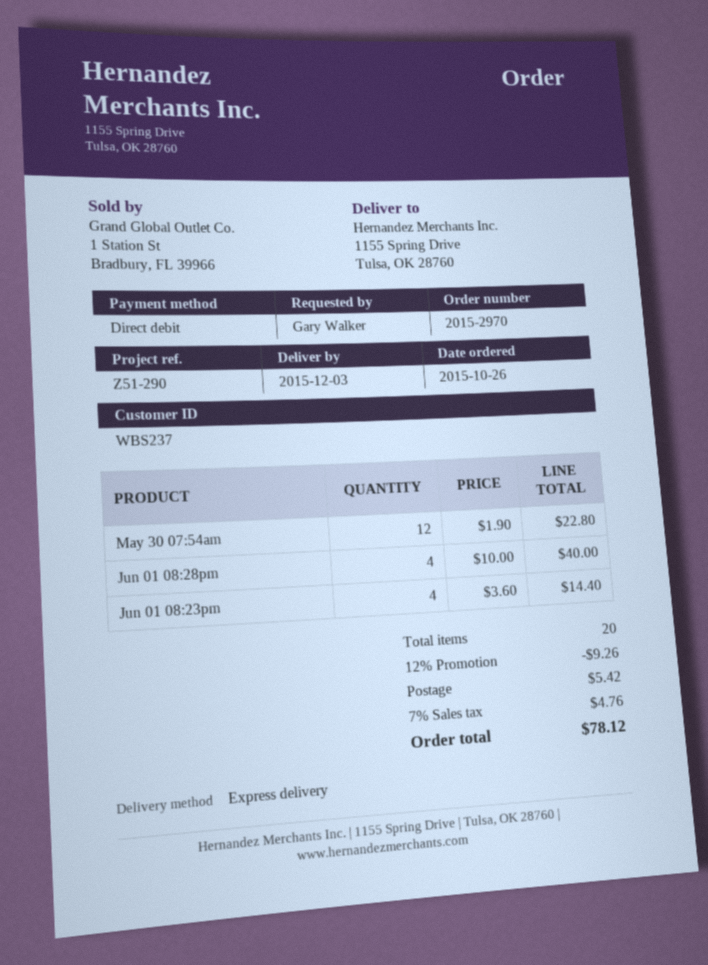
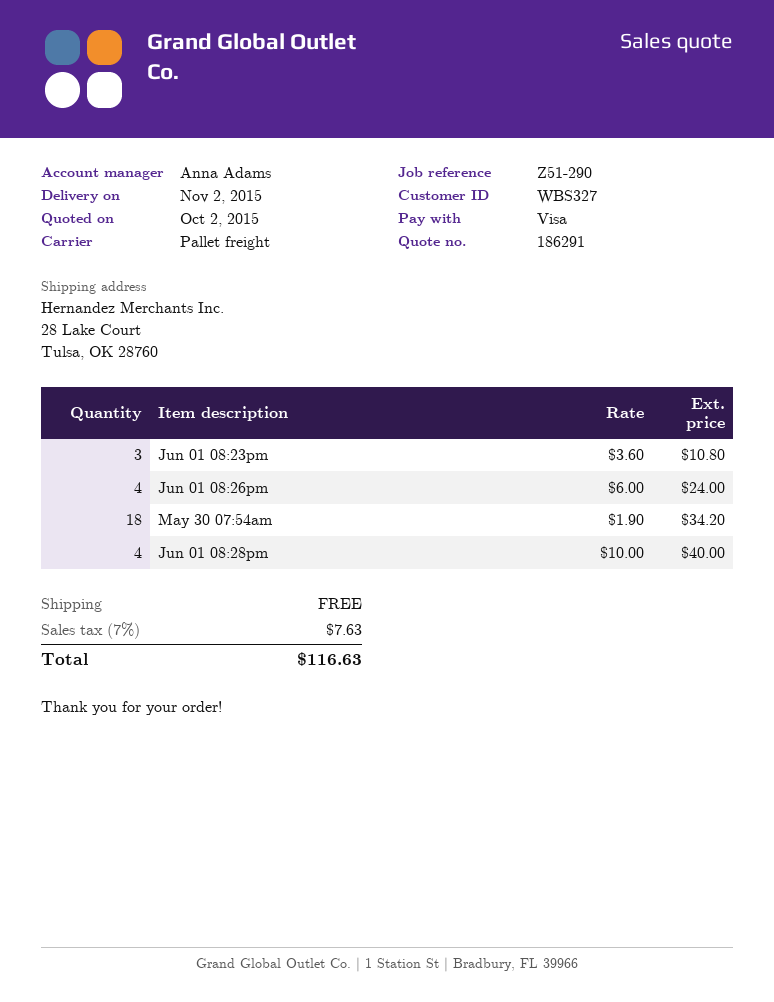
delivery date: 2015-12-03 -> 2015-11-02
customer number: WBS237 -> WBS327
payment method: direct debit -> Visa
shipping method: express -> pallet freight
ship to: 1155 Spring Drive, Tulsa, OK 28760 -> 28 Lake Court, Tulsa, OK 28760
May 30 07:54am: 12 x 1.90 = 22.80 -> 18 x 1.90 = 34.20
Jun 01 08:23pm: 4 x 3.60 = 14.40 -> 3 x 3.60 = 10.80
Jun 01 08:26pm: none -> 4 x 6.00 = 24.00
discount: 12% = 9.26 -> none
shipping: 5.42 -> 0.00
tax: 7% = 4.76 -> 7% = 7.63
total: 78.12 -> 116.63

